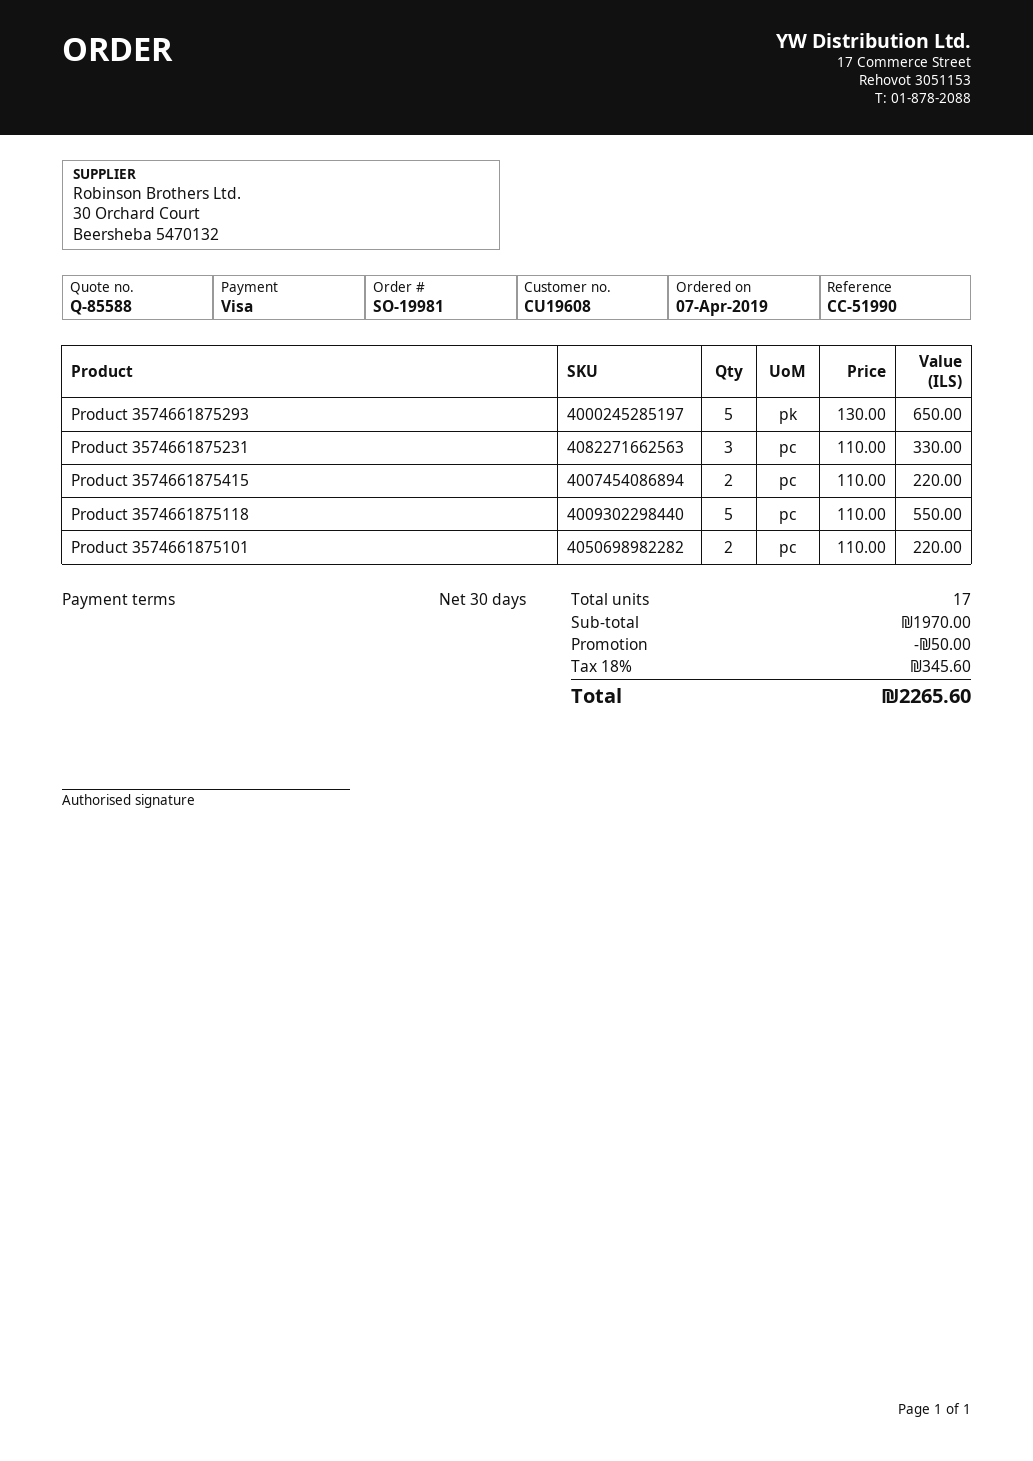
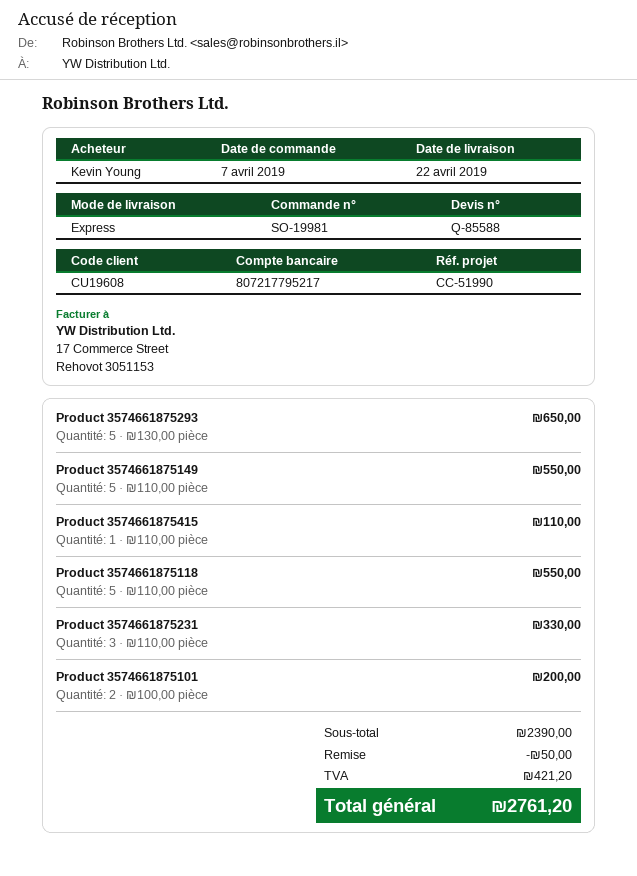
Product 3574661875415: 2 x 110.00 = 220.00 -> 1 x 110.00 = 110.00
Product 3574661875101: 2 x 110.00 = 220.00 -> 2 x 100.00 = 200.00
Product 3574661875149: none -> 5 x 110.00 = 550.00
subtotal: 1970.00 -> 2390.00
tax: 345.60 -> 421.20
total: 2265.60 -> 2761.20

